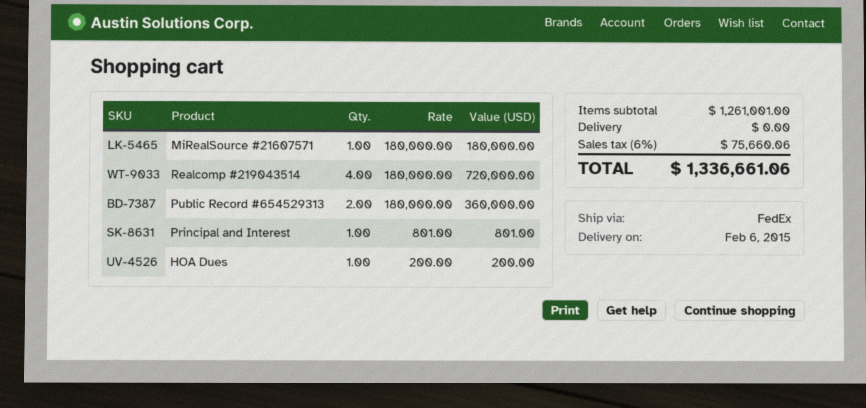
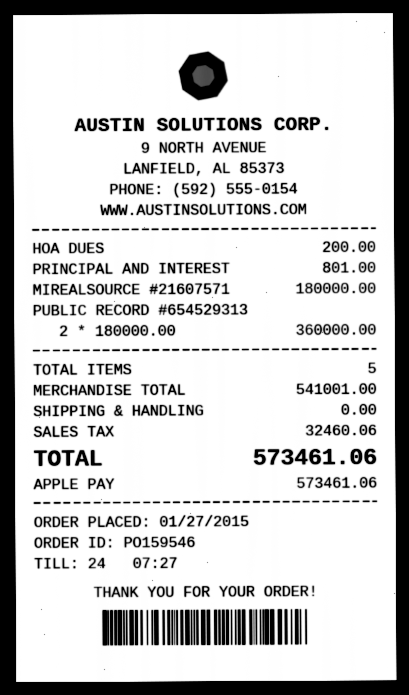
Realcomp #219043514: 4 x 180000.00 = 720000.00 -> none
subtotal: 1261001.00 -> 541001.00
tax: 75660.06 -> 32460.06
total: 1336661.06 -> 573461.06

